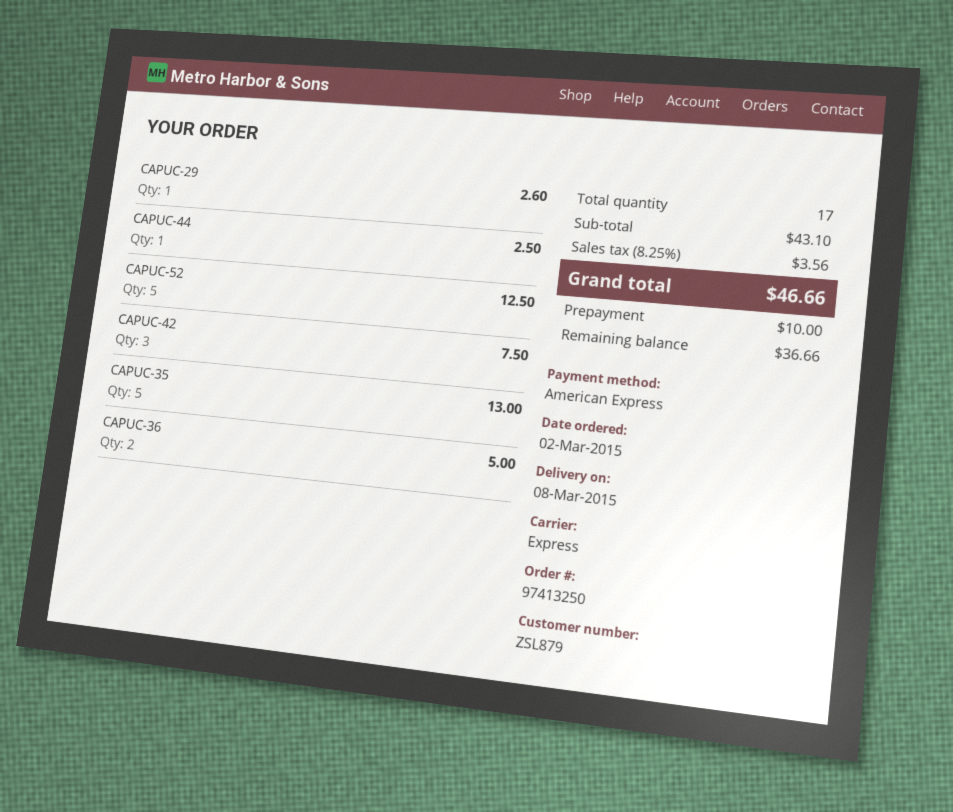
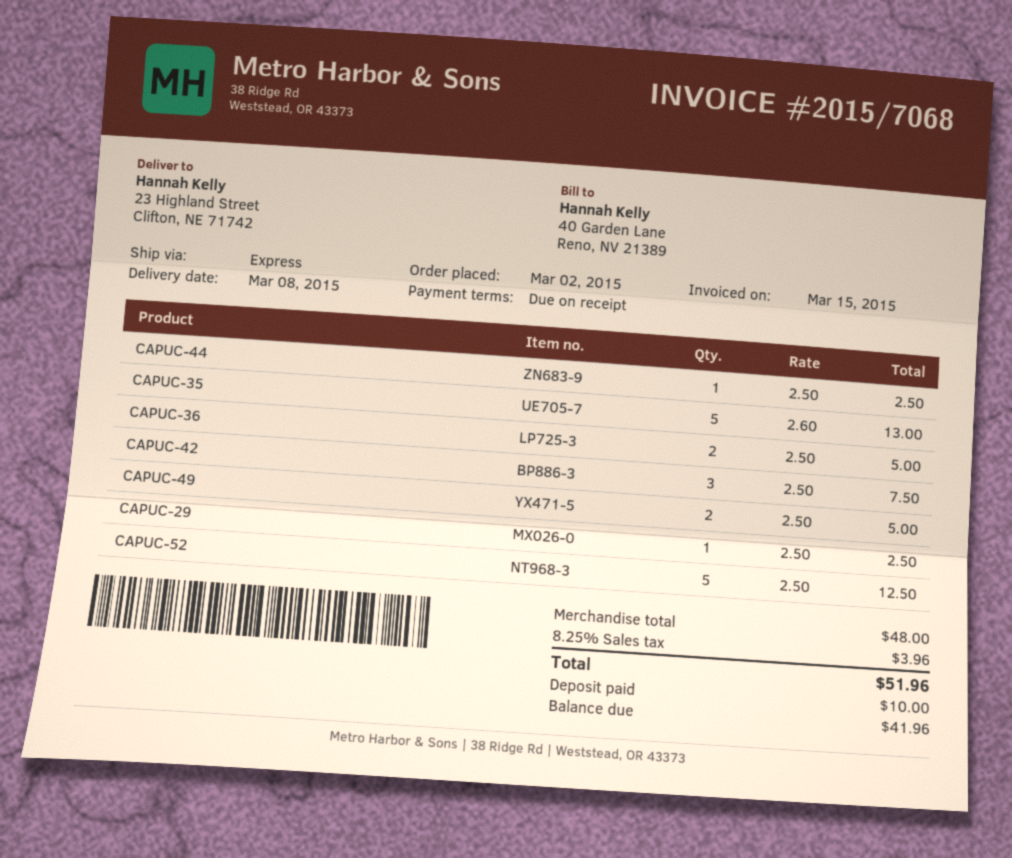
CAPUC-29: 1 for 2.60 -> 1 for 2.50
CAPUC-49: none -> 2 for 5.00
subtotal: 43.10 -> 48.00
tax: 8.25% = 3.56 -> 8.25% = 3.96
total: 46.66 -> 51.96
balance: 36.66 -> 41.96

